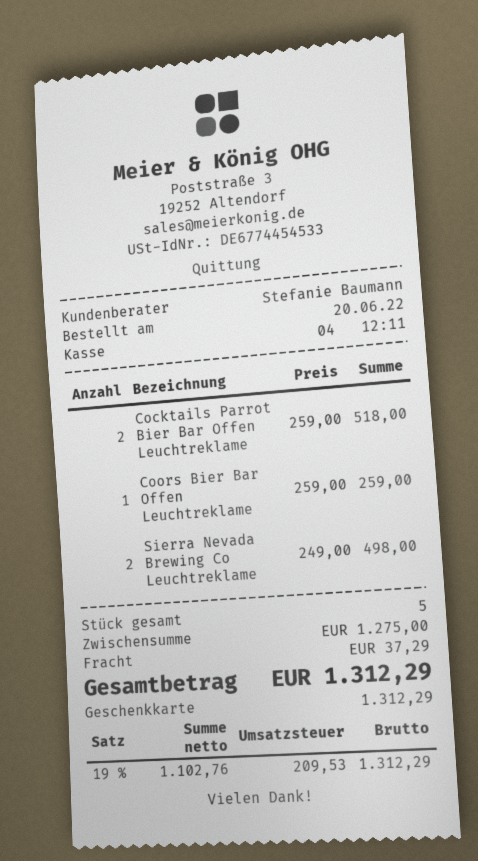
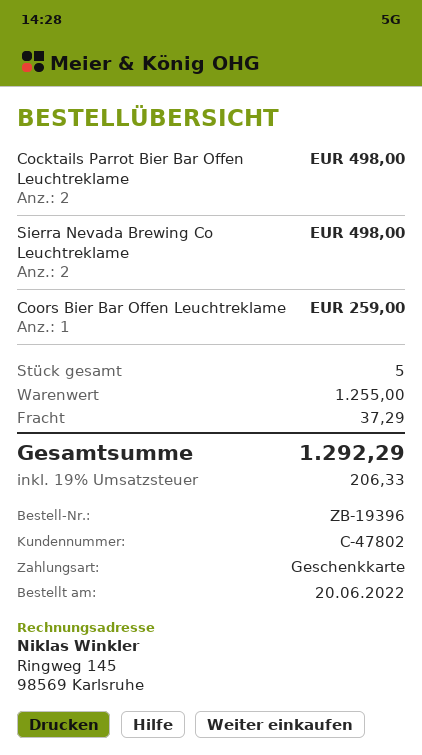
Cocktails Parrot Bier Bar Offen Leuchtreklame: 2 for 518.00 -> 2 for 498.00
subtotal: 1275.00 -> 1255.00
tax: 19% = 209.53 -> 19% = 206.33
total: 1312.29 -> 1292.29

